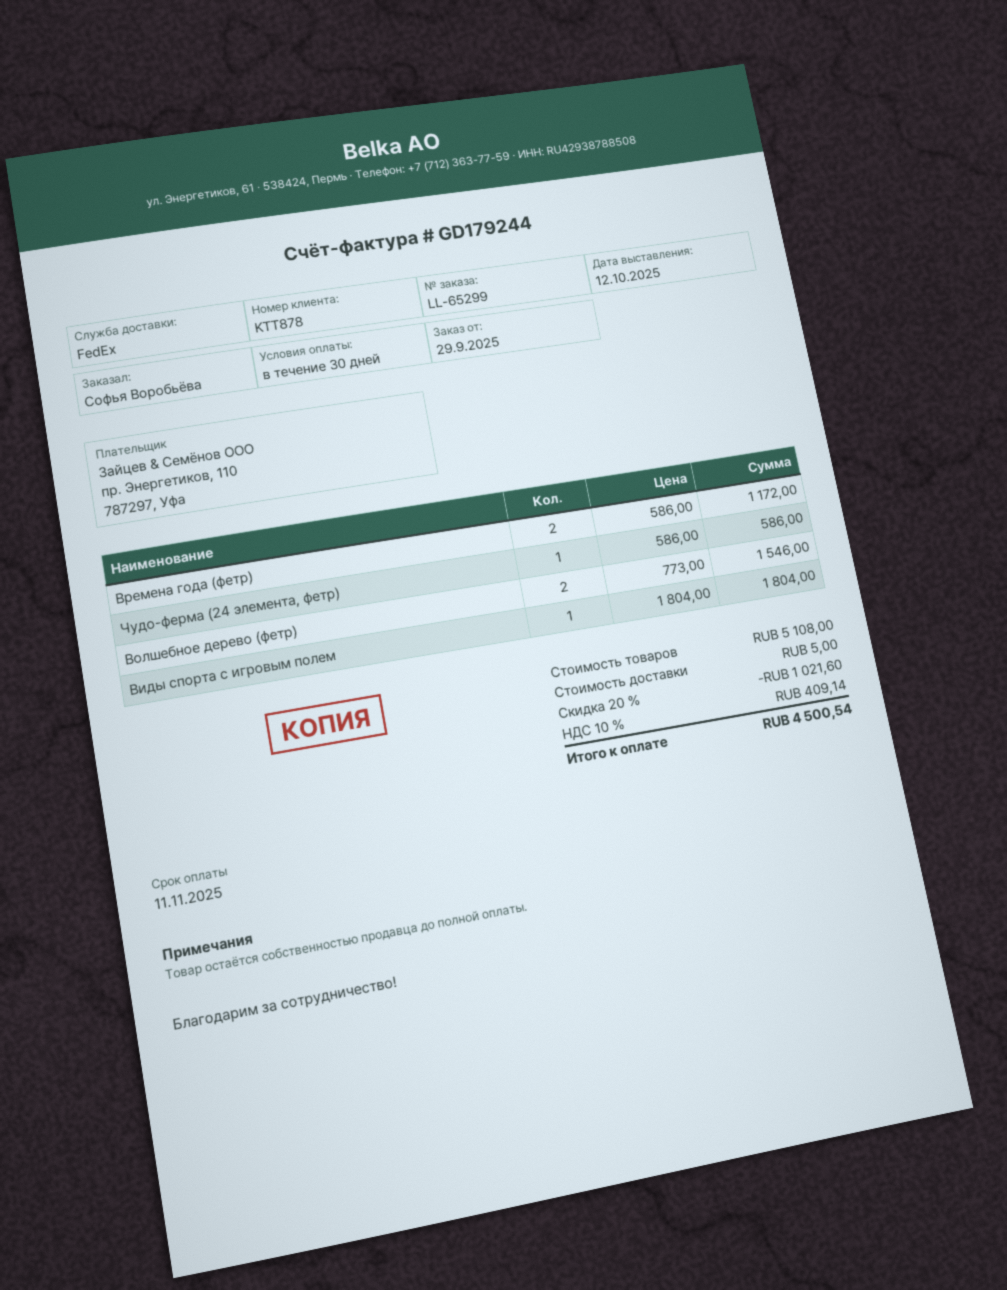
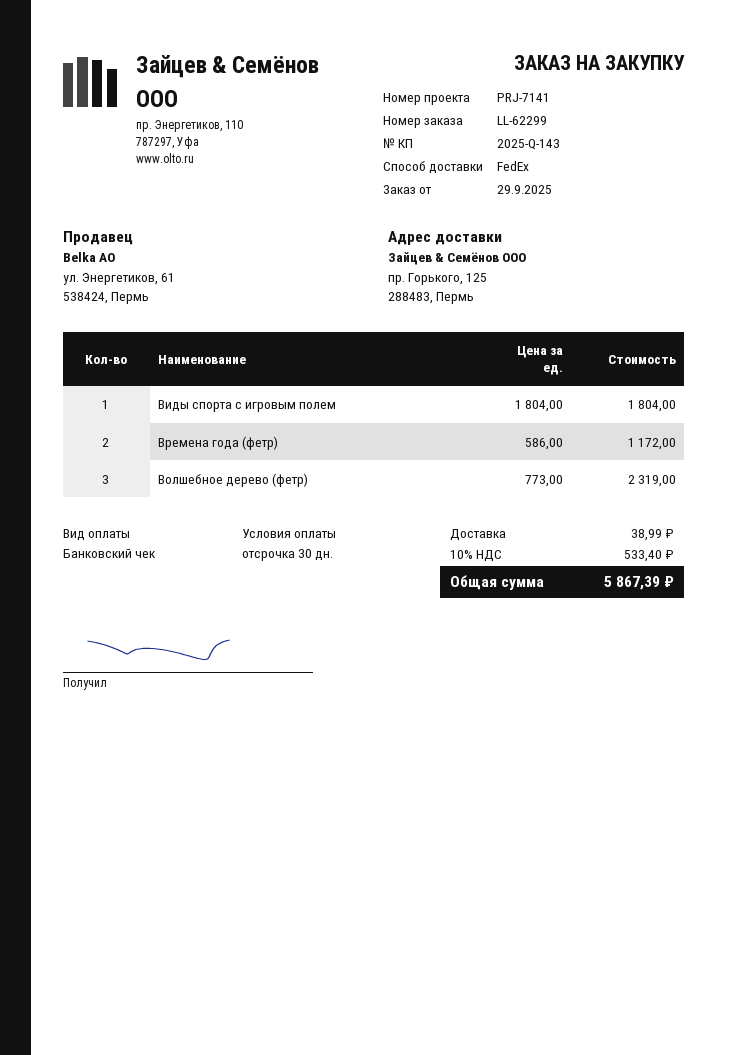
order number: LL-65299 -> LL-62299
Чудо-ферма (24 элемента, фетр): 1 x 586.00 = 586.00 -> none
Волшебное дерево (фетр): 2 x 773.00 = 1546.00 -> 3 x 773.00 = 2319.00
discount: 20% = 1021.60 -> none
shipping: 5.00 -> 38.99
tax: 10% = 409.14 -> 10% = 533.40
total: 4500.54 -> 5867.39

